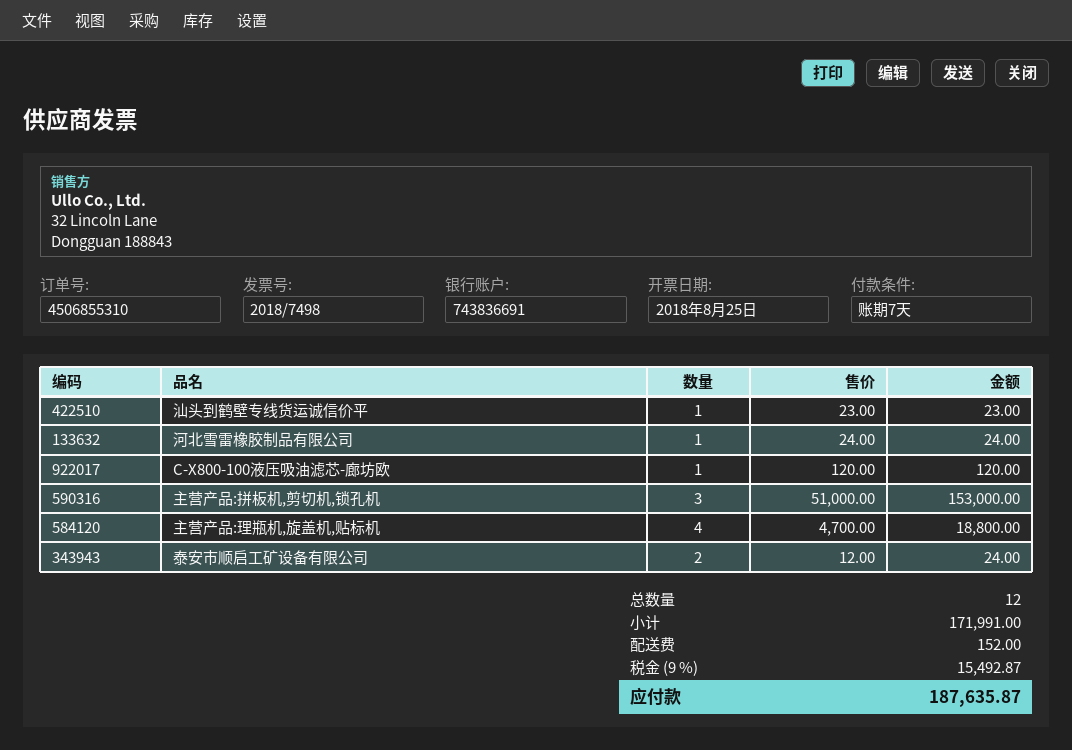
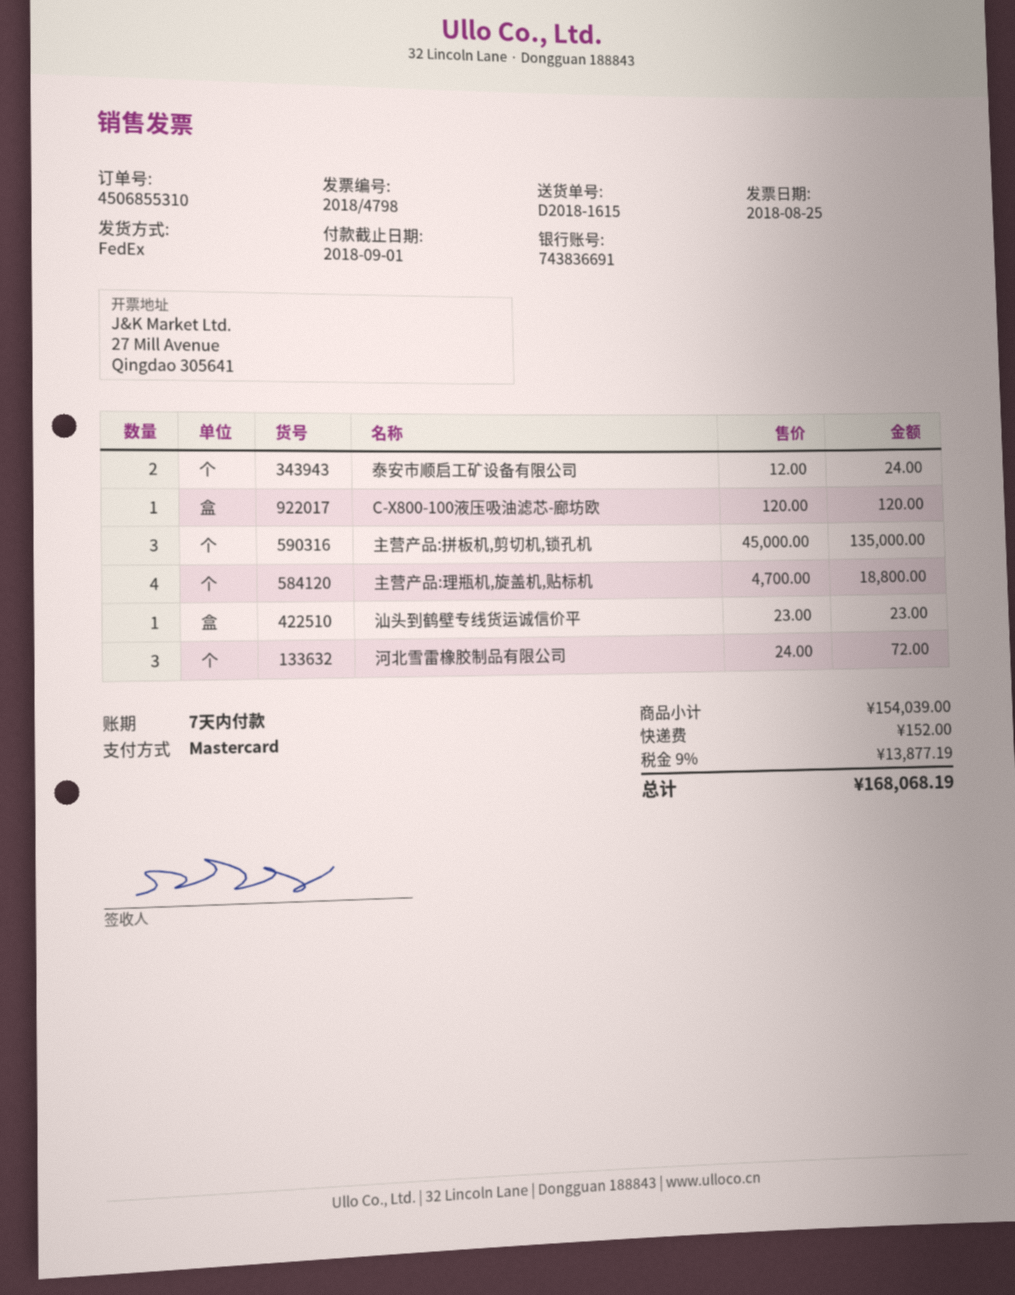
invoice number: 2018/7498 -> 2018/4798
河北雪雷橡胶制品有限公司: 1 x 24.00 = 24.00 -> 3 x 24.00 = 72.00
主营产品:拼板机,剪切机,锁孔机: 3 x 51000.00 = 153000.00 -> 3 x 45000.00 = 135000.00
subtotal: 171991.00 -> 154039.00
tax: 9% = 15492.87 -> 9% = 13877.19
total: 187635.87 -> 168068.19

